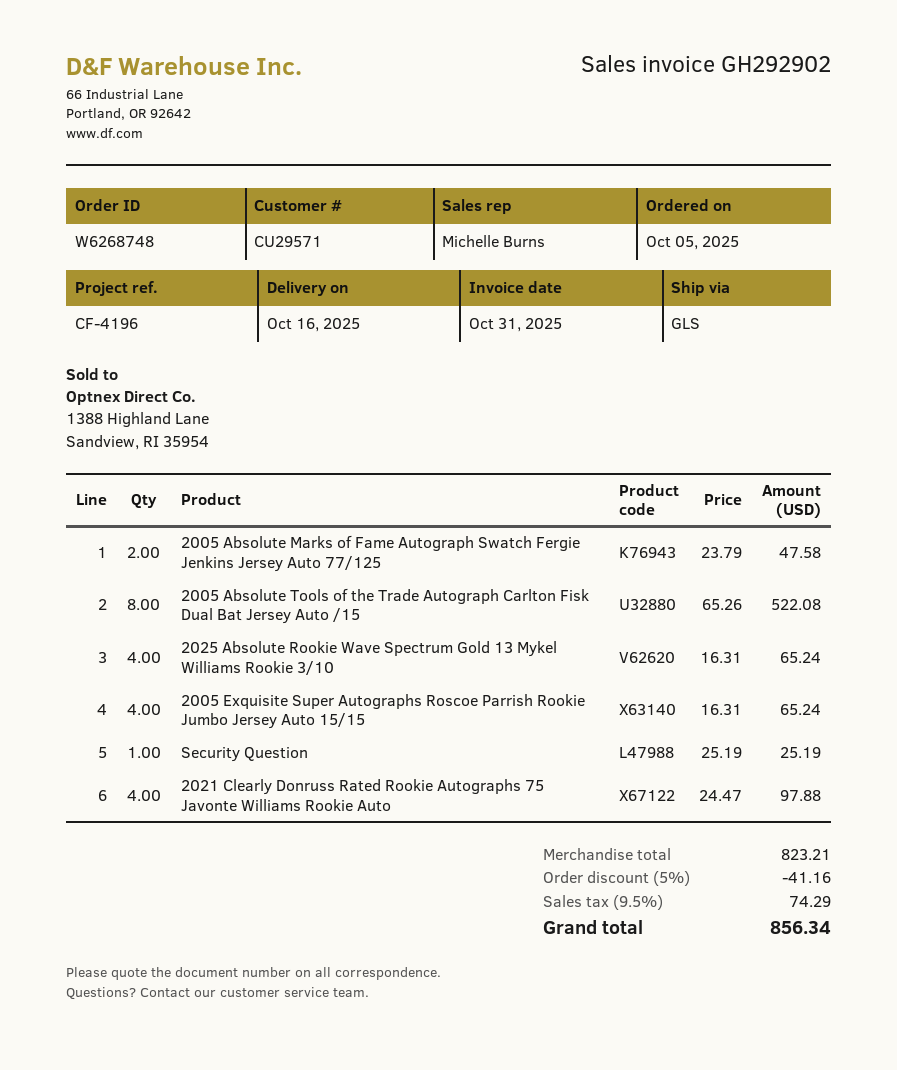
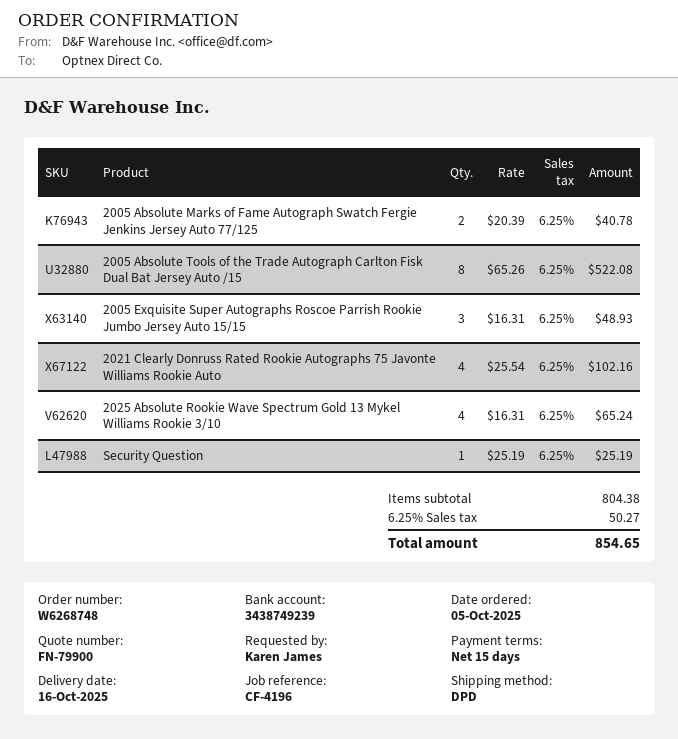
shipping method: GLS -> DPD
2005 Absolute Marks of Fame Autograph Swatch Fergie Jenkins Jersey Auto 77/125: 2 x 23.79 = 47.58 -> 2 x 20.39 = 40.78
2005 Exquisite Super Autographs Roscoe Parrish Rookie Jumbo Jersey Auto 15/15: 4 x 16.31 = 65.24 -> 3 x 16.31 = 48.93
2021 Clearly Donruss Rated Rookie Autographs 75 Javonte Williams Rookie Auto: 4 x 24.47 = 97.88 -> 4 x 25.54 = 102.16
subtotal: 823.21 -> 804.38
discount: 5% = 41.16 -> none
tax: 9.5% = 74.29 -> 6.25% = 50.27
total: 856.34 -> 854.65

